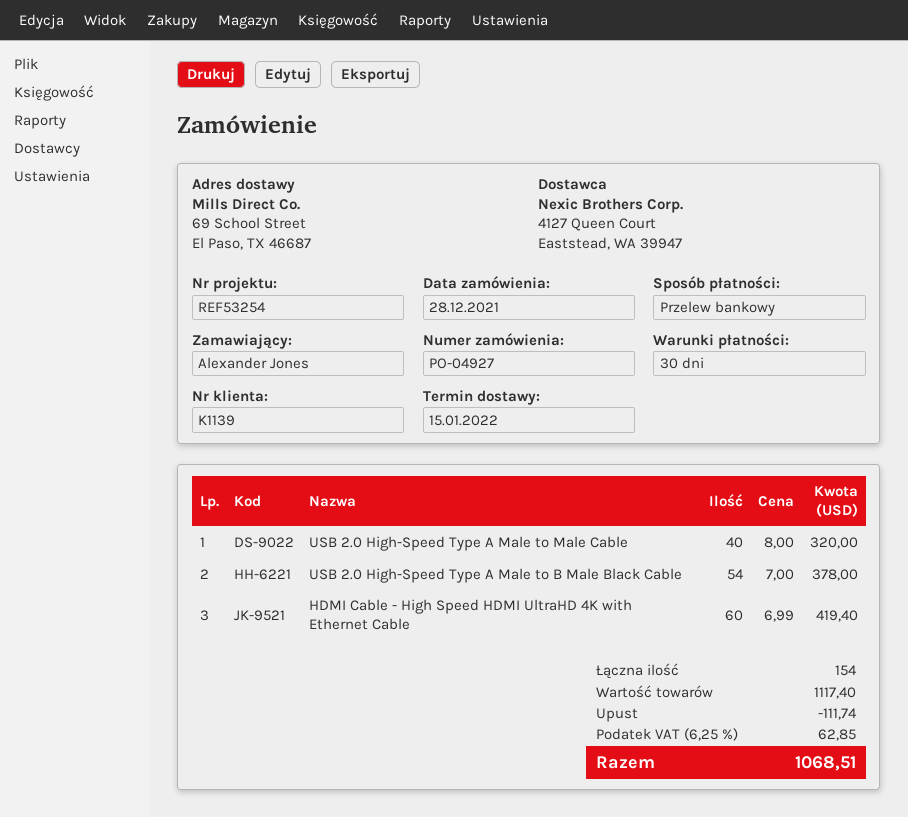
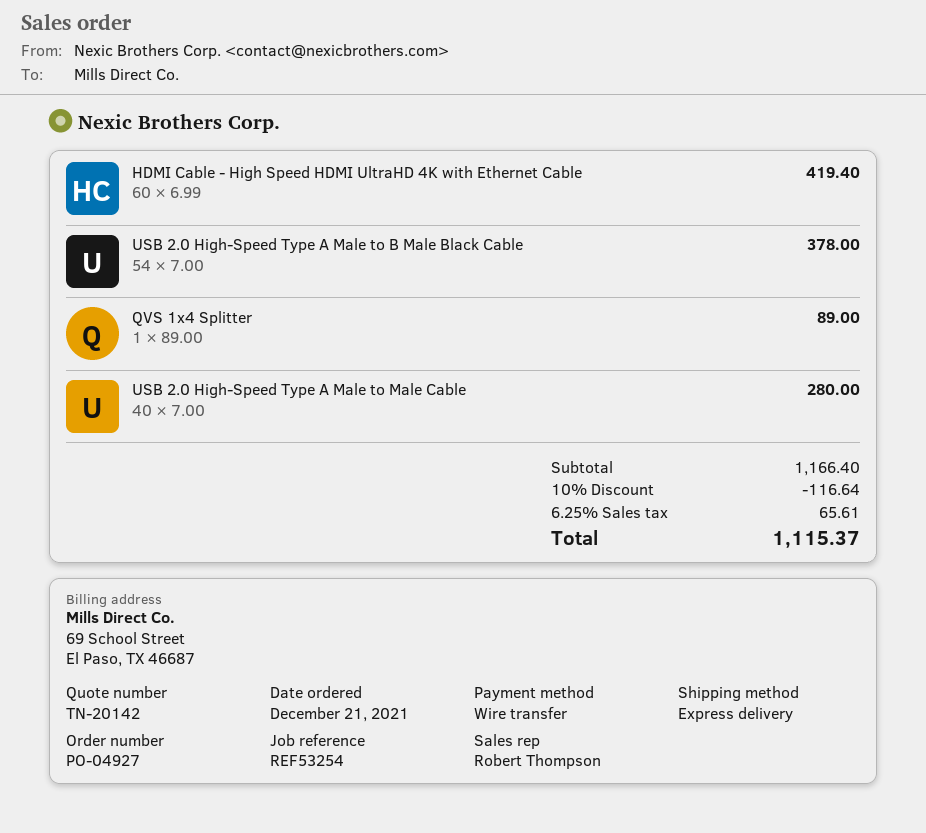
order date: 2021-12-28 -> 2021-12-21
USB 2.0 High-Speed Type A Male to Male Cable: 40 x 8.00 = 320.00 -> 40 x 7.00 = 280.00
QVS 1x4 Splitter: none -> 1 x 89.00 = 89.00
subtotal: 1117.40 -> 1166.40
discount: 111.74 -> 116.64
tax: 6.25% = 62.85 -> 6.25% = 65.61
total: 1068.51 -> 1115.37

